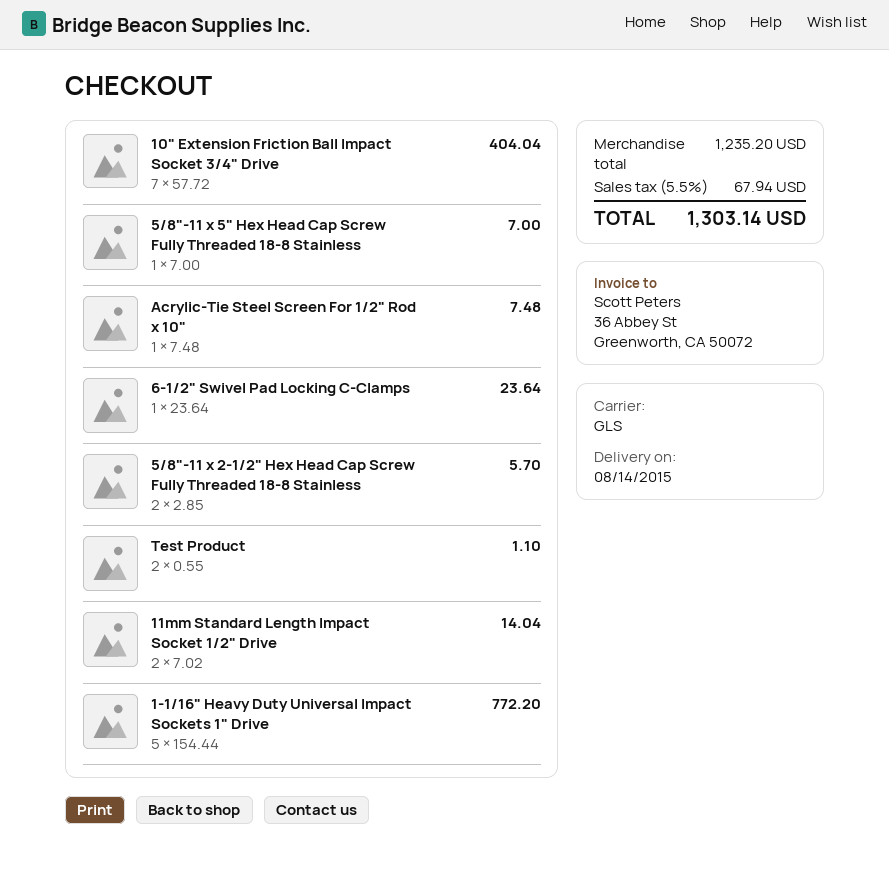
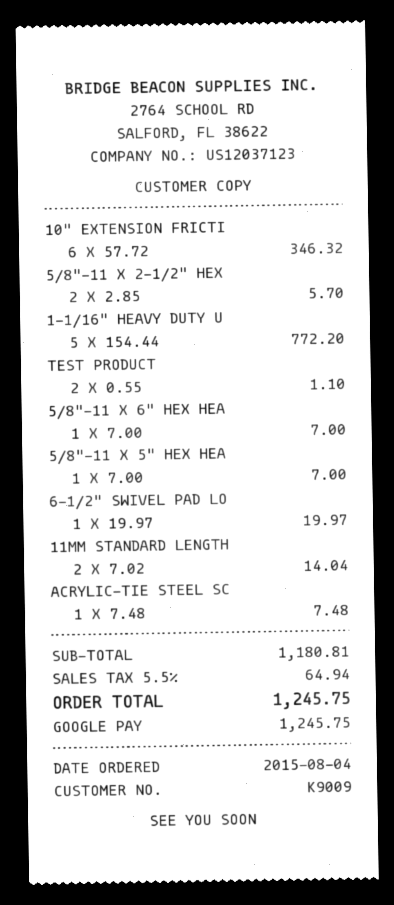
10" Extension Friction Ball Impact Socket 3/4" Drive: 7 x 57.72 = 404.04 -> 6 x 57.72 = 346.32
6-1/2" Swivel Pad Locking C-Clamps: 1 x 23.64 = 23.64 -> 1 x 19.97 = 19.97
5/8"-11 X 6" HEX HEA: none -> 1 x 7.00 = 7.00
subtotal: 1235.20 -> 1180.81
tax: 5.5% = 67.94 -> 5.5% = 64.94
total: 1303.14 -> 1245.75

